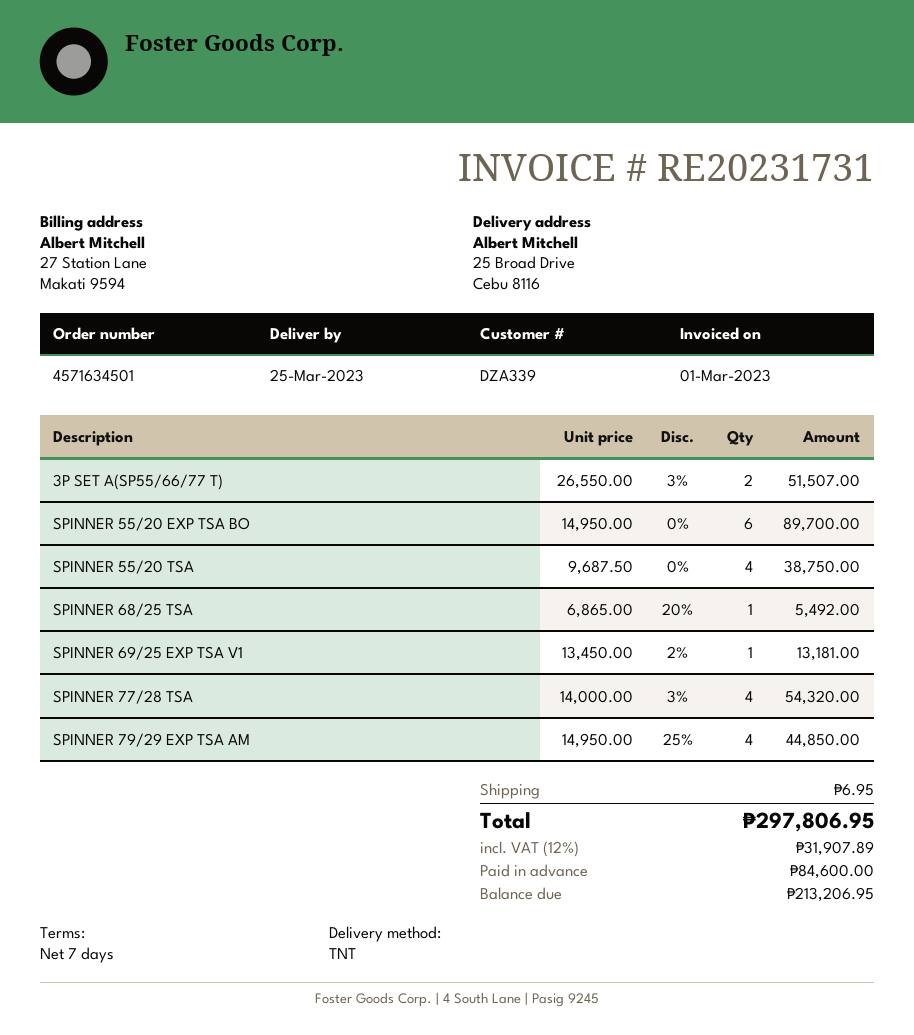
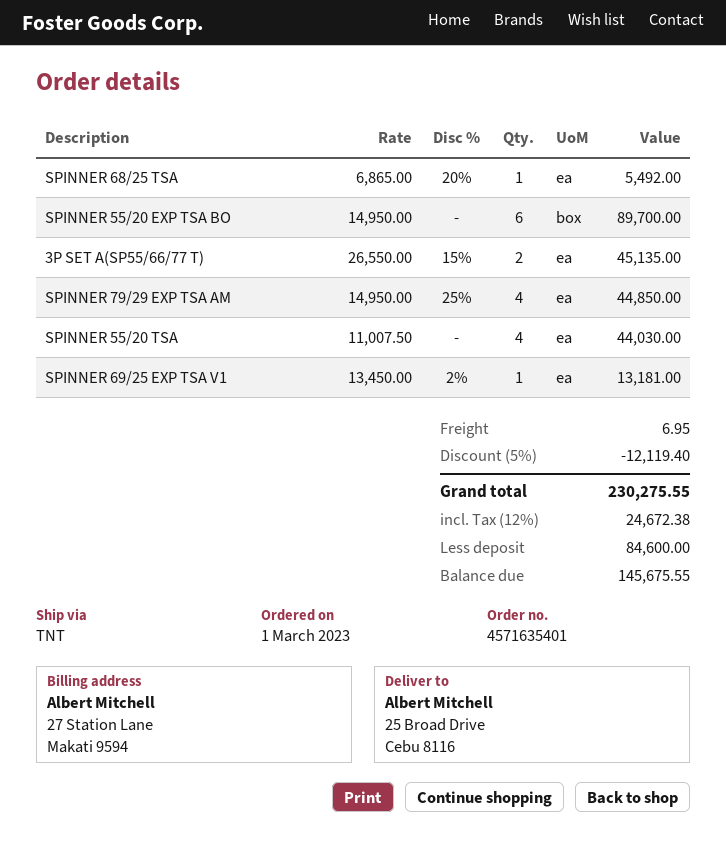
order number: 4571634501 -> 4571635401
3P SET A(SP55/66/77 T): 2 x 26550.00 - 3% = 51507.00 -> 2 x 26550.00 - 15% = 45135.00
SPINNER 55/20 TSA: 4 x 9687.50 = 38750.00 -> 4 x 11007.50 = 44030.00
SPINNER 77/28 TSA: 4 x 14000.00 - 3% = 54320.00 -> none
discount: none -> 5% = 12119.40
tax: 12% = 31907.89 -> 12% = 24672.38
total: 297806.95 -> 230275.55
balance: 213206.95 -> 145675.55

